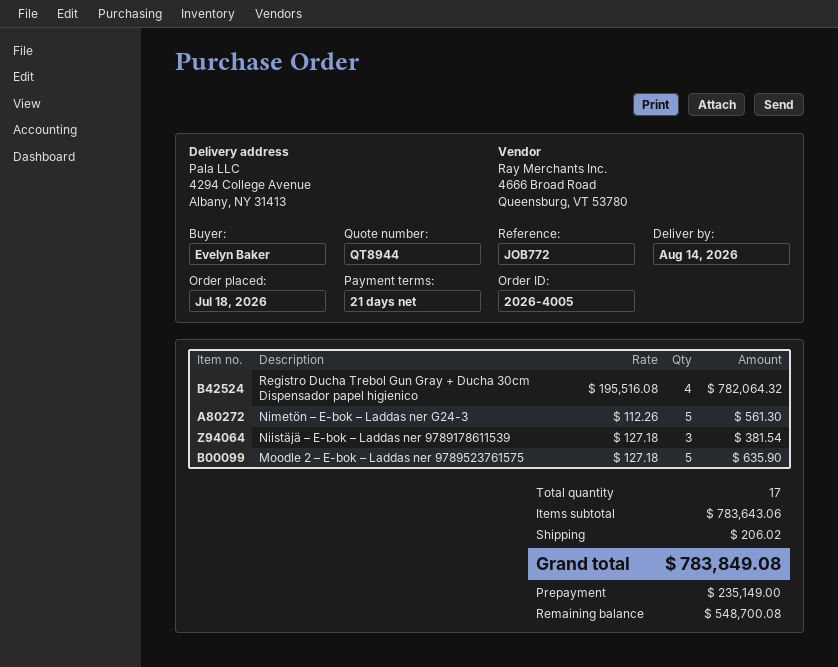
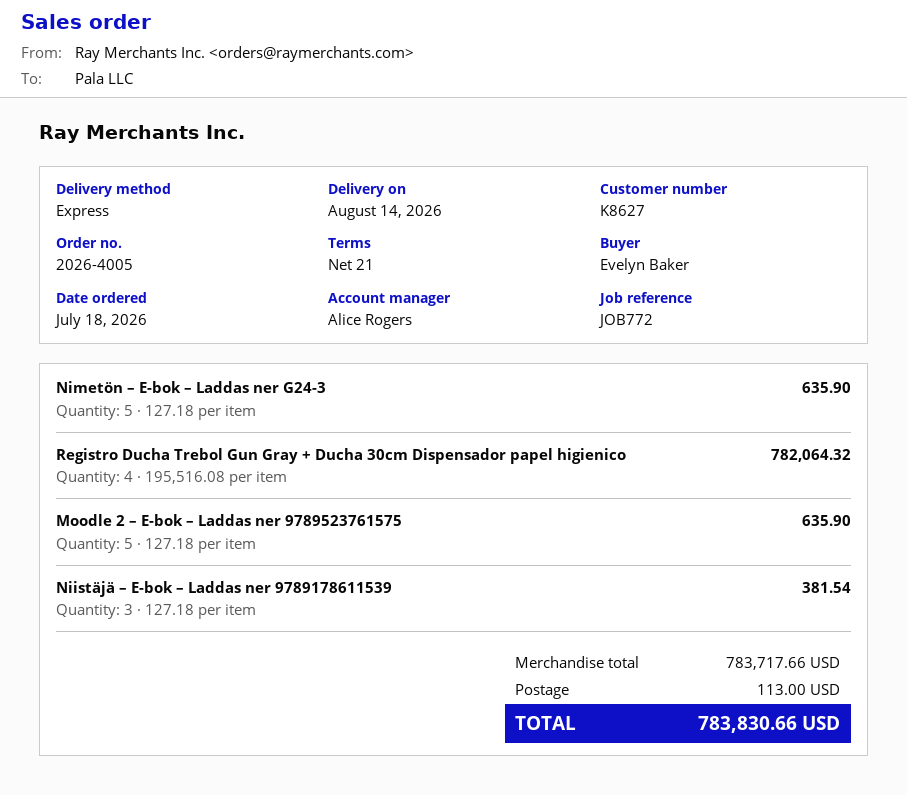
Nimetön – E-bok – Laddas ner G24-3: 5 x 112.26 = 561.30 -> 5 x 127.18 = 635.90
subtotal: 783643.06 -> 783717.66
shipping: 206.02 -> 113.00
total: 783849.08 -> 783830.66

